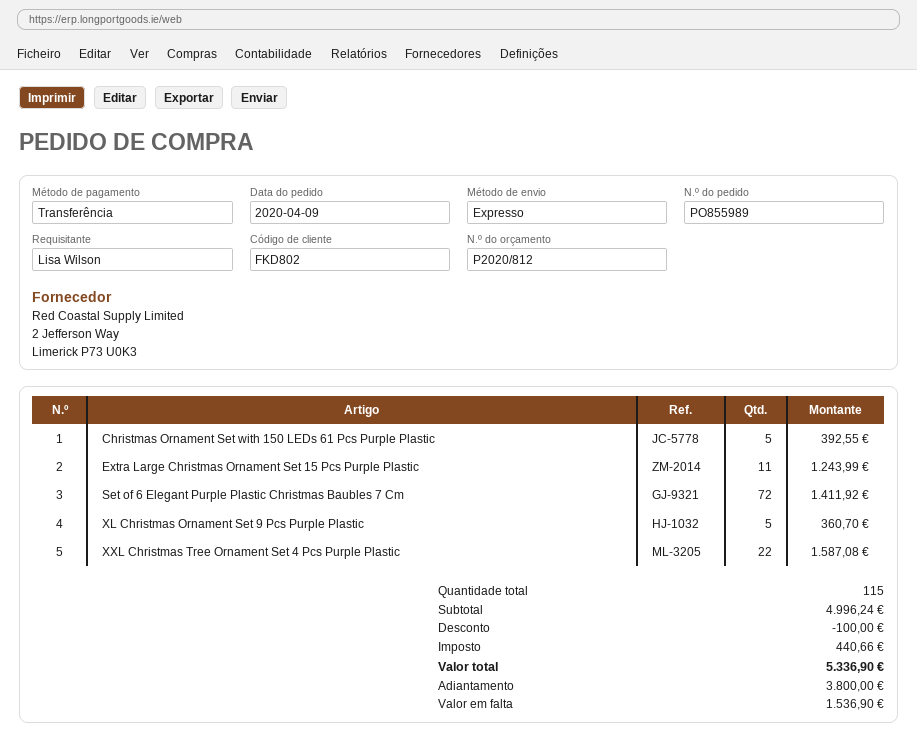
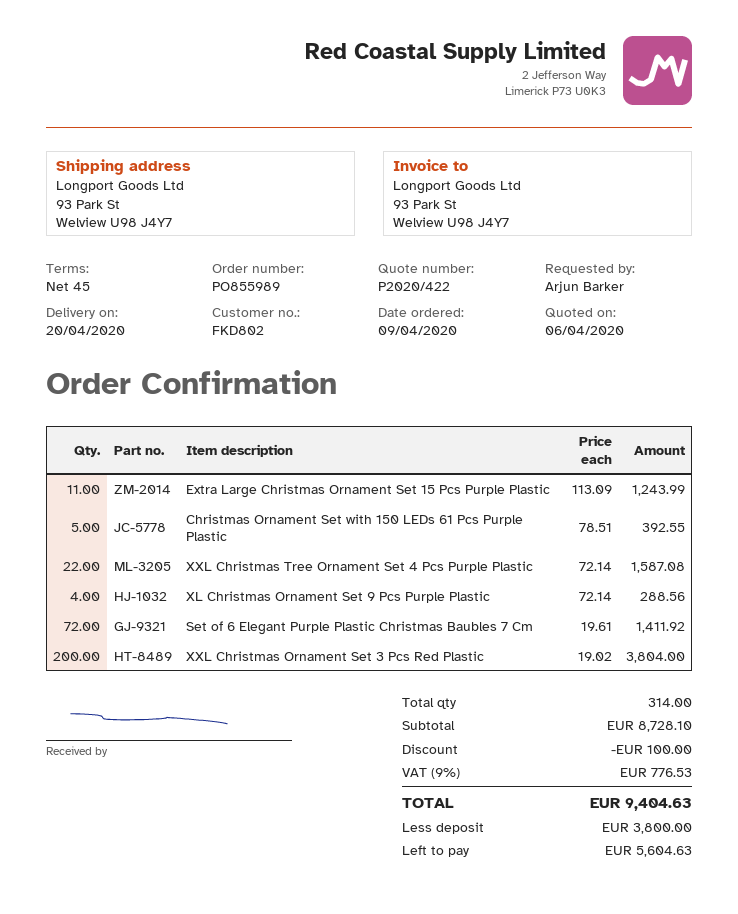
quote number: P2020/812 -> P2020/422
ordered by: Lisa Wilson -> Arjun Barker
XL Christmas Ornament Set 9 Pcs Purple Plastic: 5 for 360.70 -> 4 for 288.56
XXL Christmas Ornament Set 3 Pcs Red Plastic: none -> 200 for 3804.00
total quantity: 115 -> 314
subtotal: 4996.24 -> 8728.10
tax: 440.66 -> 776.53
total: 5336.90 -> 9404.63
balance: 1536.90 -> 5604.63

